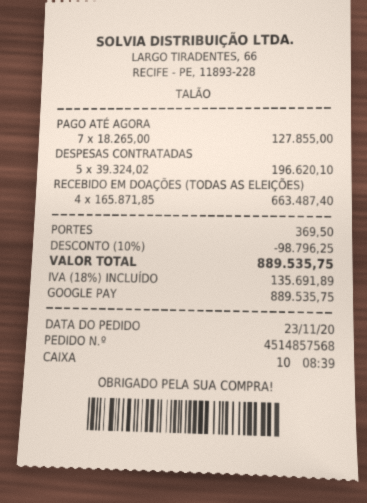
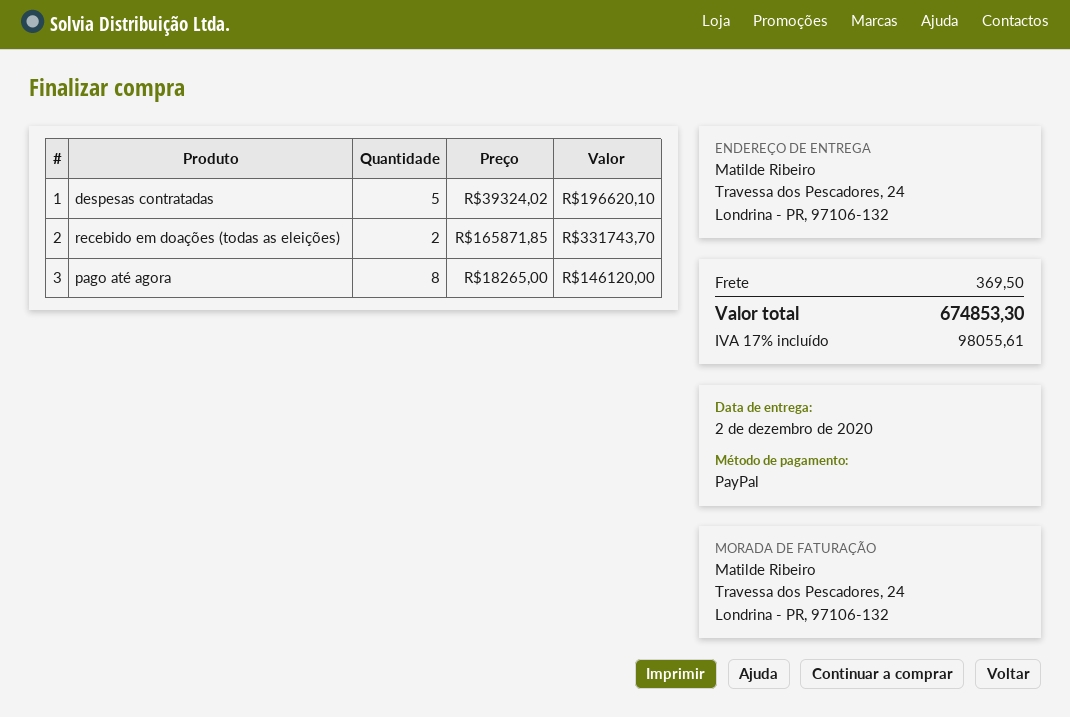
payment method: Google Pay -> PayPal
PAGO ATÉ AGORA: 7 x 18265.00 = 127855.00 -> 8 x 18265.00 = 146120.00
RECEBIDO EM DOAÇÕES (TODAS AS ELEIÇÕES): 4 x 165871.85 = 663487.40 -> 2 x 165871.85 = 331743.70
discount: 10% = 98796.25 -> none
tax: 18% = 135691.89 -> 17% = 98055.61
total: 889535.75 -> 674853.30

